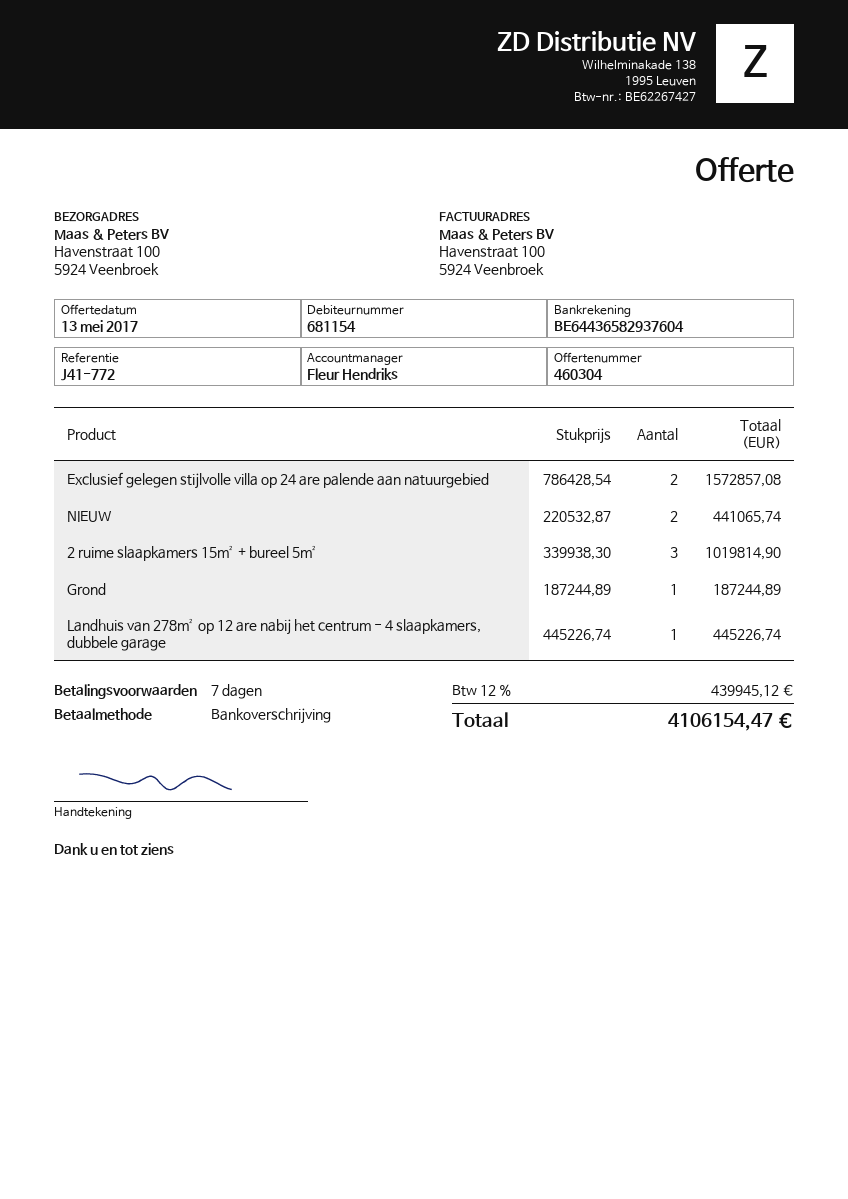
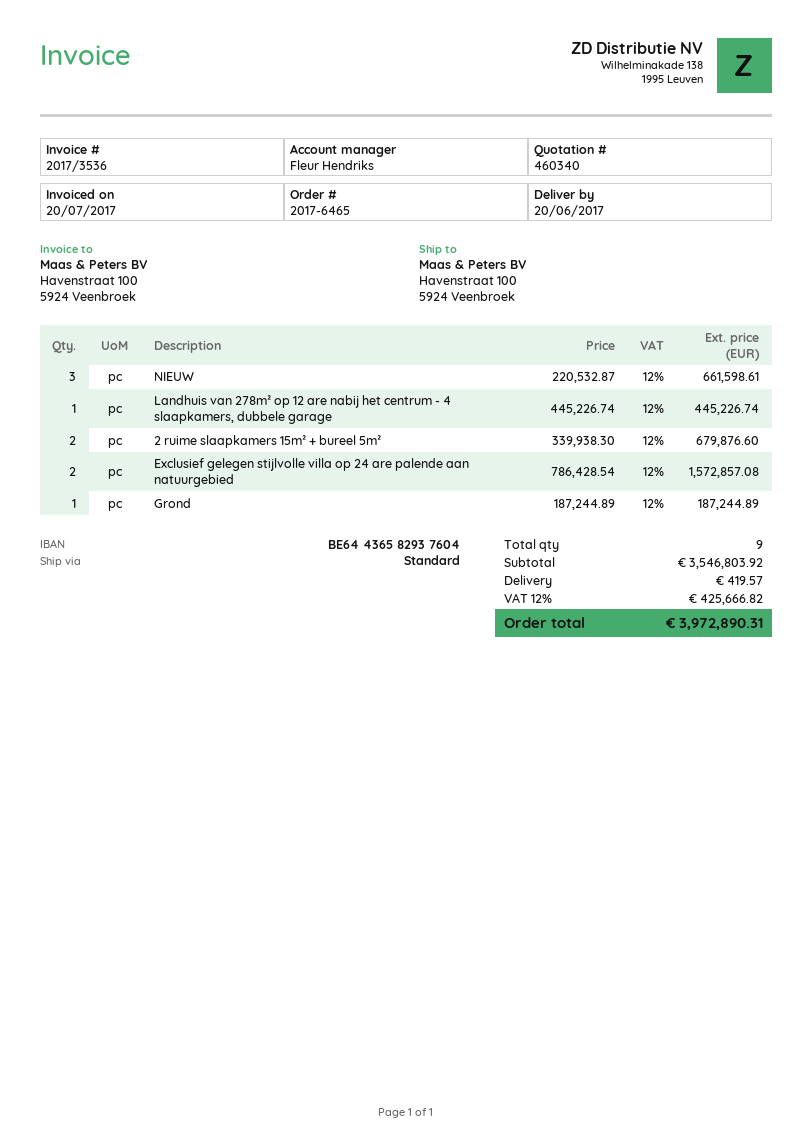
quote number: 460304 -> 460340
NIEUW: 2 x 220532.87 = 441065.74 -> 3 x 220532.87 = 661598.61
2 ruime slaapkamers 15m² + bureel 5m²: 3 x 339938.30 = 1019814.90 -> 2 x 339938.30 = 679876.60
shipping: none -> 419.57
tax: 12% = 439945.12 -> 12% = 425666.82
total: 4106154.47 -> 3972890.31

